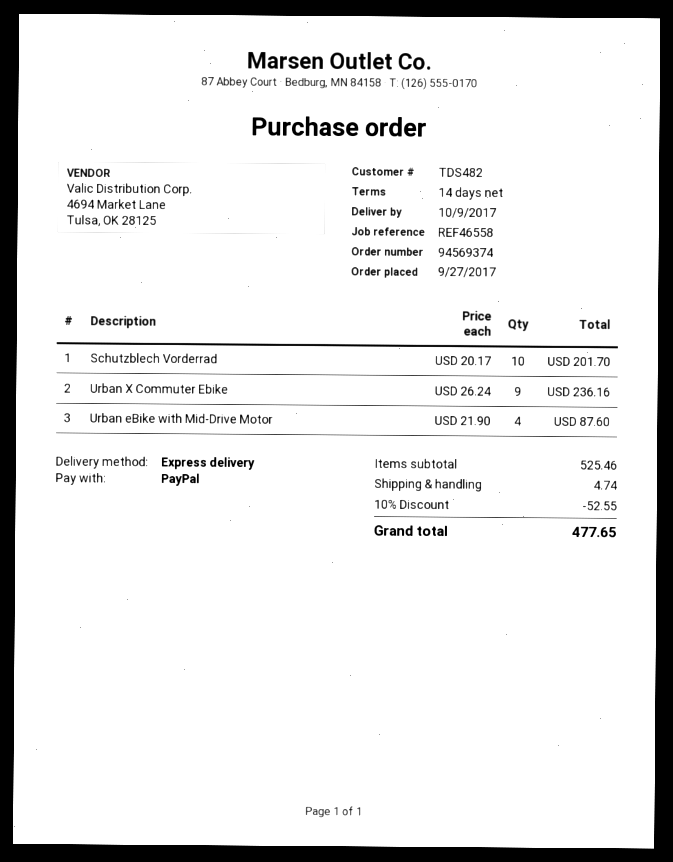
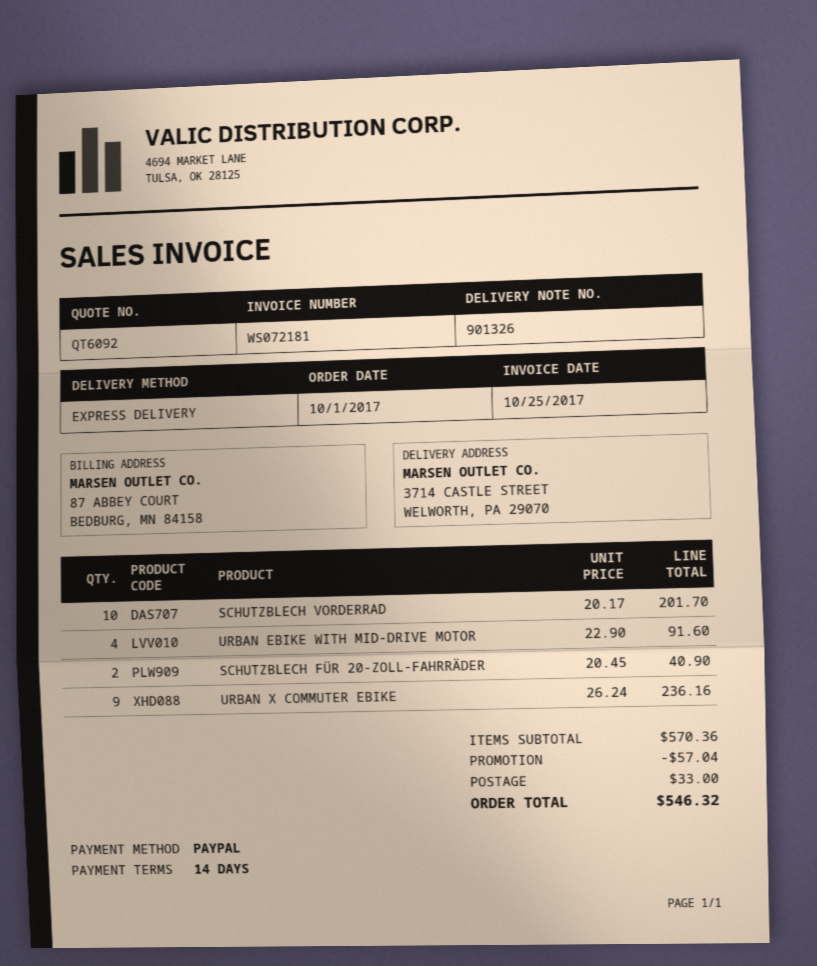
order date: 2017-09-27 -> 2017-10-01
Urban eBike with Mid-Drive Motor: 4 x 21.90 = 87.60 -> 4 x 22.90 = 91.60
SCHUTZBLECH FÜR 20-ZOLL-FAHRRÄDER: none -> 2 x 20.45 = 40.90
subtotal: 525.46 -> 570.36
discount: 52.55 -> 57.04
shipping: 4.74 -> 33.00
total: 477.65 -> 546.32

